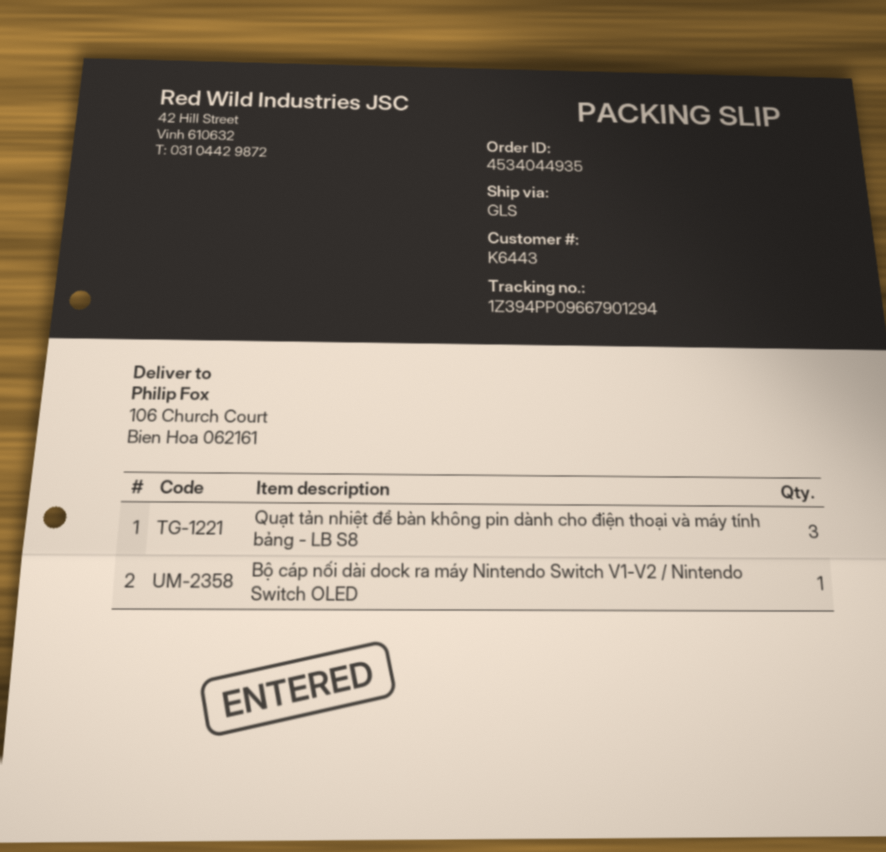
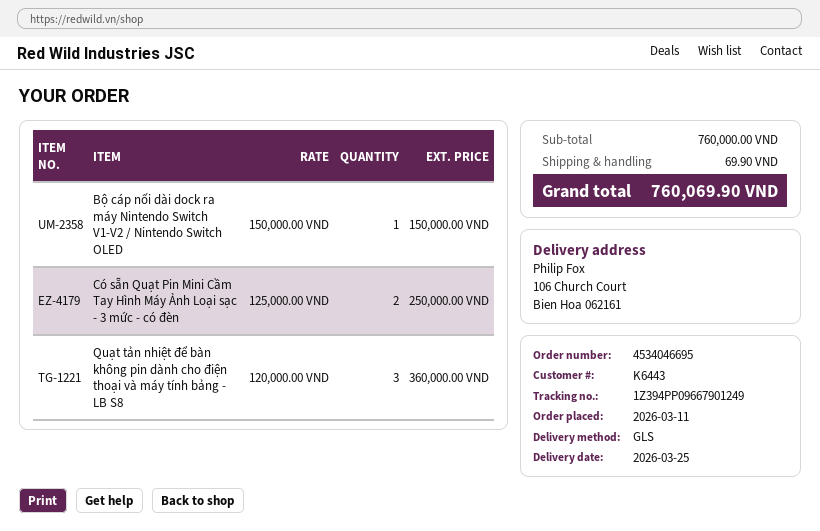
order number: 4534044935 -> 4534046695
tracking number: 1Z394PP09667901294 -> 1Z394PP09667901249
Có sẵn Quạt Pin Mini Cầm Tay Hình Máy Ảnh Loại sạc - 3 mức - có đèn: none -> 2

